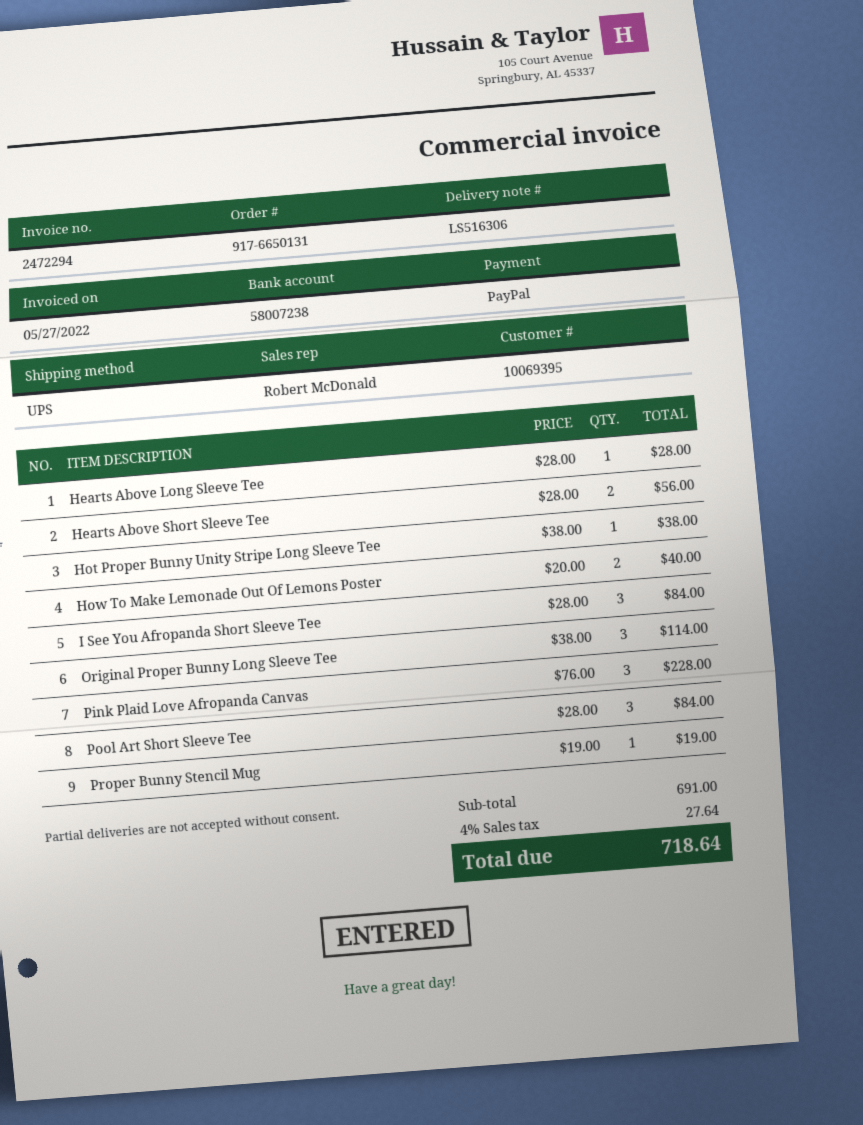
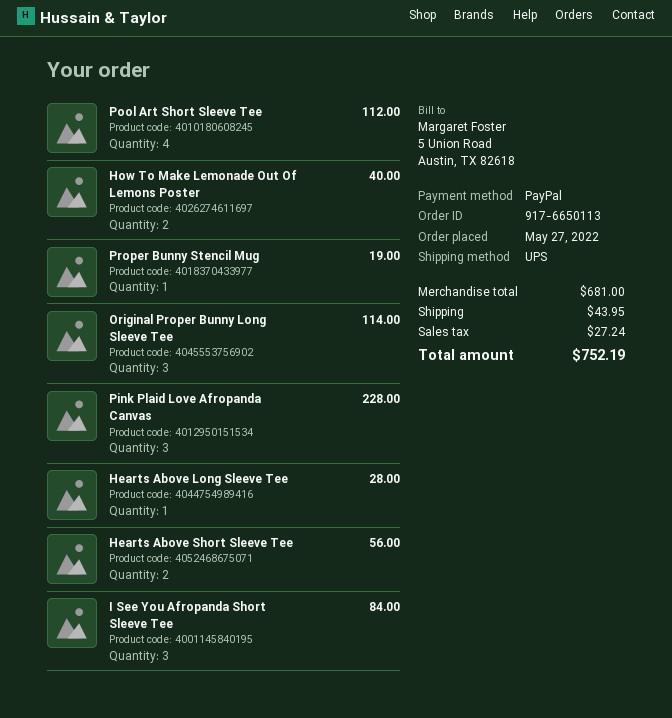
order number: 917-6650131 -> 917-6650113
Hot Proper Bunny Unity Stripe Long Sleeve Tee: 1 for 38.00 -> none
Pool Art Short Sleeve Tee: 3 for 84.00 -> 4 for 112.00
subtotal: 691.00 -> 681.00
shipping: none -> 43.95
tax: 27.64 -> 27.24
total: 718.64 -> 752.19

